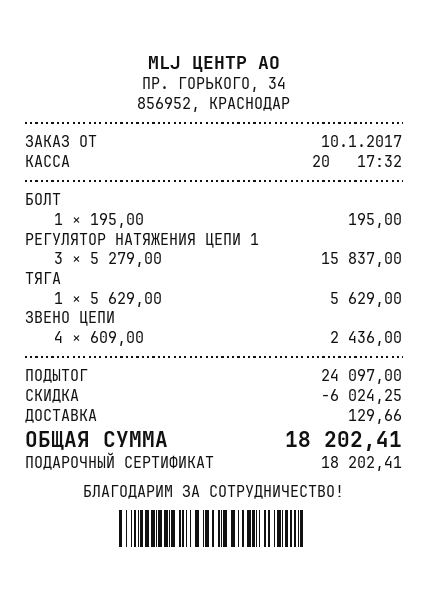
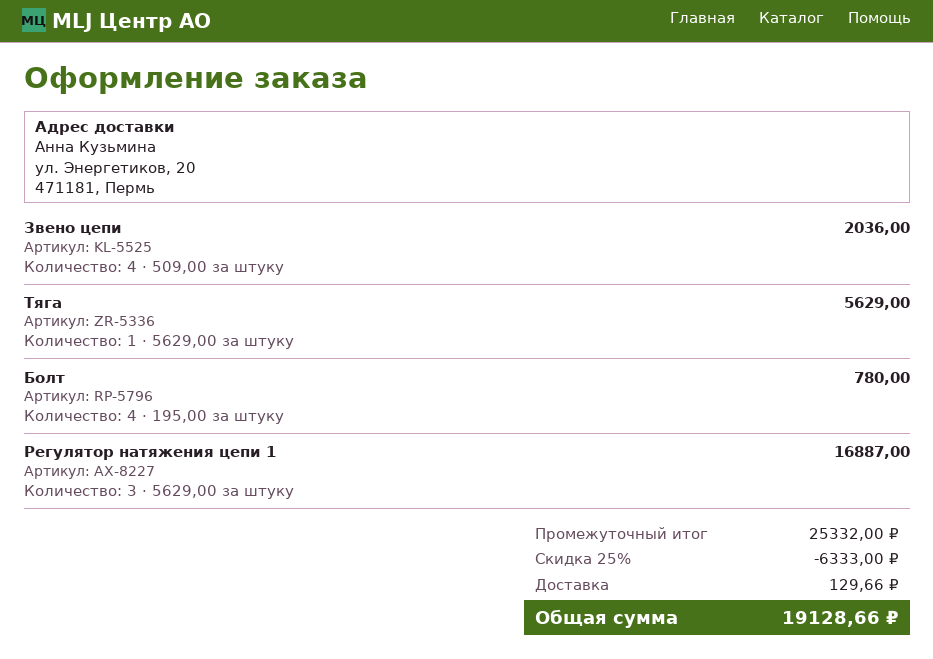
БОЛТ: 1 x 195.00 = 195.00 -> 4 x 195.00 = 780.00
РЕГУЛЯТОР НАТЯЖЕНИЯ ЦЕПИ 1: 3 x 5279.00 = 15837.00 -> 3 x 5629.00 = 16887.00
ЗВЕНО ЦЕПИ: 4 x 609.00 = 2436.00 -> 4 x 509.00 = 2036.00
subtotal: 24097.00 -> 25332.00
discount: 6024.25 -> 6333.00
total: 18202.41 -> 19128.66

